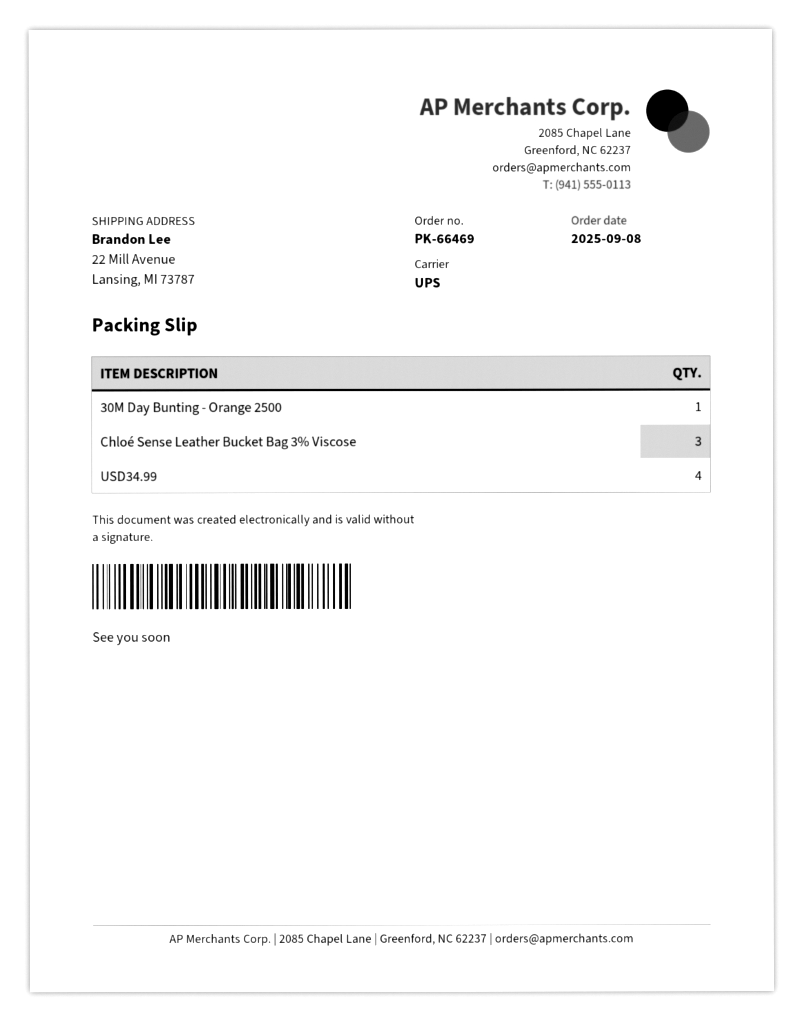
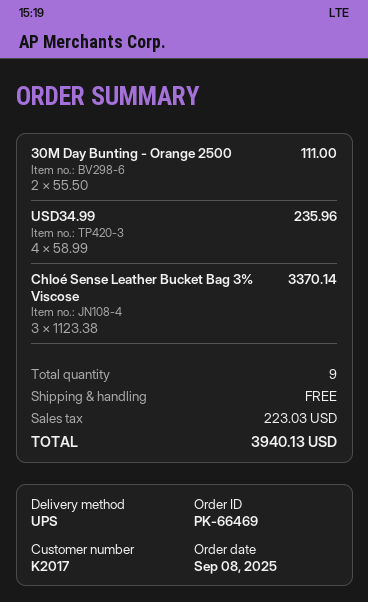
30M Day Bunting - Orange 2500: 1 -> 2

